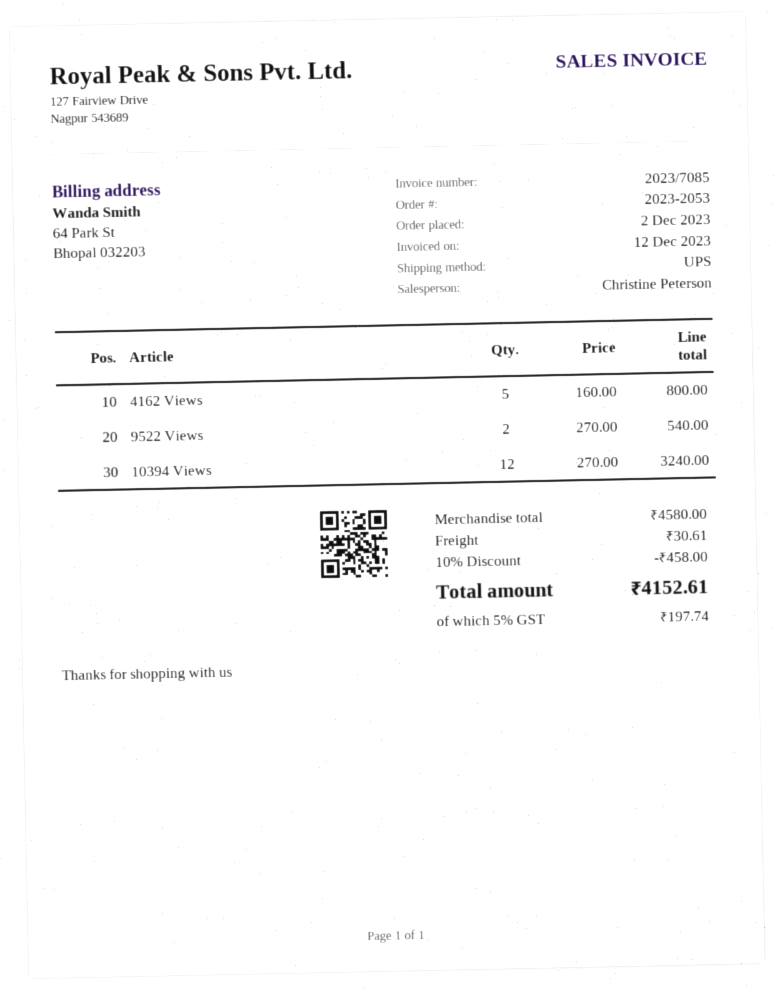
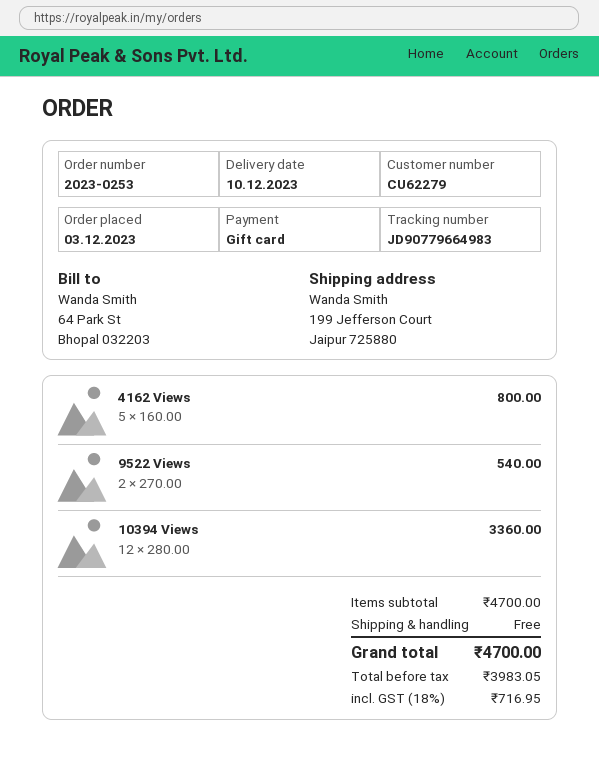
order number: 2023-2053 -> 2023-0253
order date: 2023-12-02 -> 2023-12-03
10394 Views: 12 x 270.00 = 3240.00 -> 12 x 280.00 = 3360.00
subtotal: 4580.00 -> 4700.00
discount: 10% = 458.00 -> none
shipping: 30.61 -> 0.00
tax: 5% = 197.74 -> 18% = 716.95
total: 4152.61 -> 4700.00

